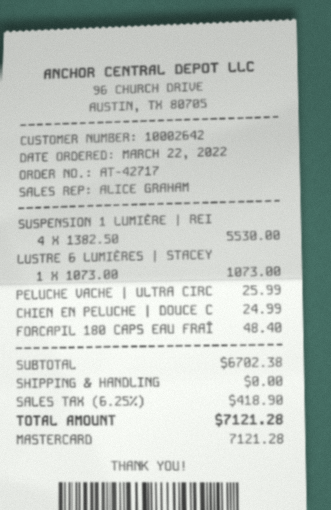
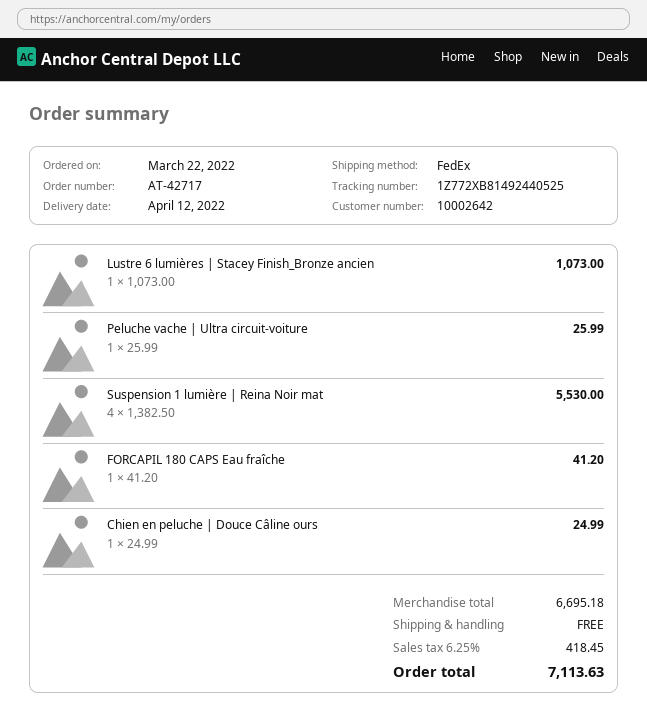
FORCAPIL 180 CAPS EAU FRAÎ: 1 x 48.40 = 48.40 -> 1 x 41.20 = 41.20
subtotal: 6702.38 -> 6695.18
tax: 6.25% = 418.90 -> 6.25% = 418.45
total: 7121.28 -> 7113.63

